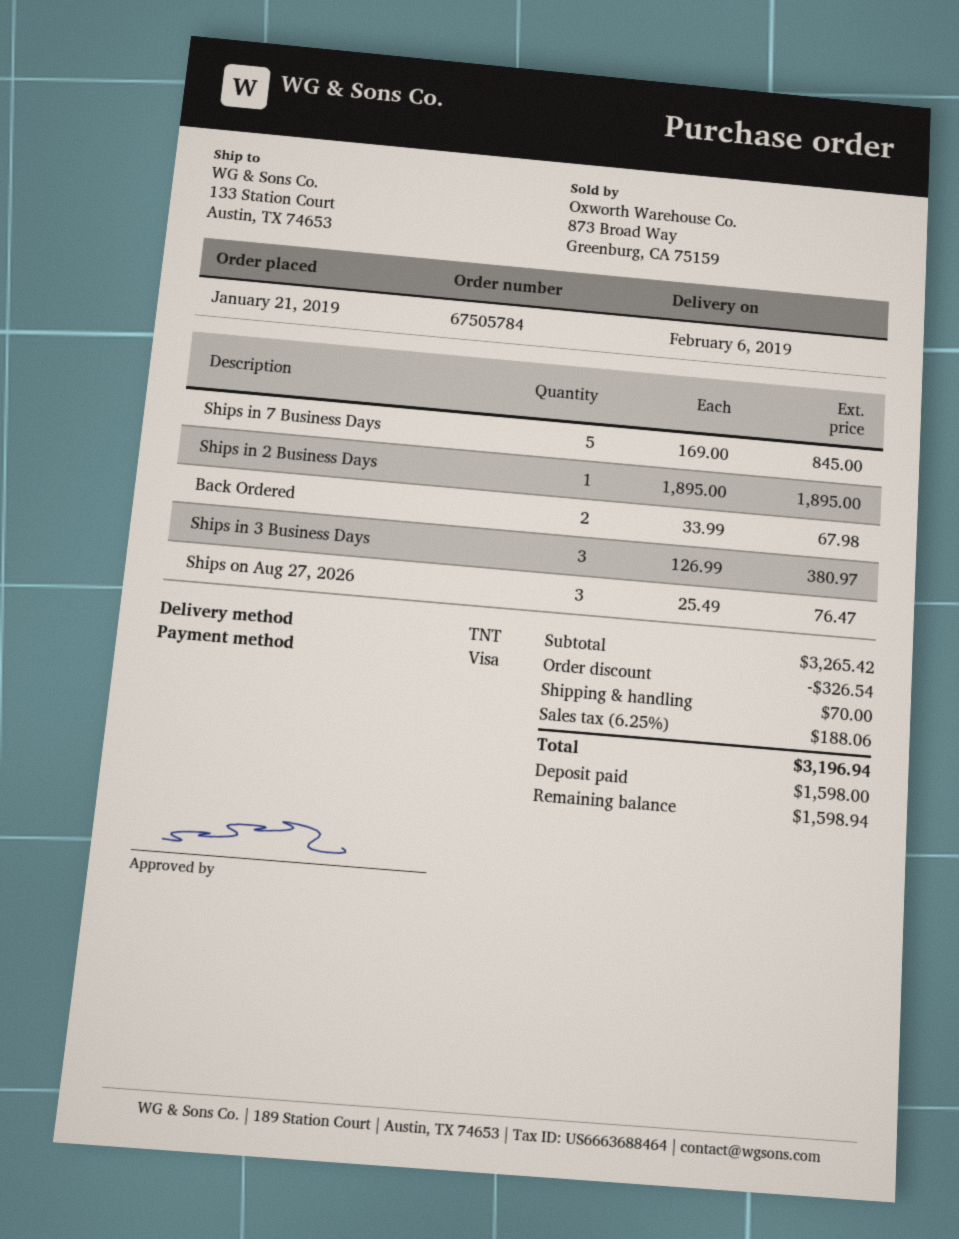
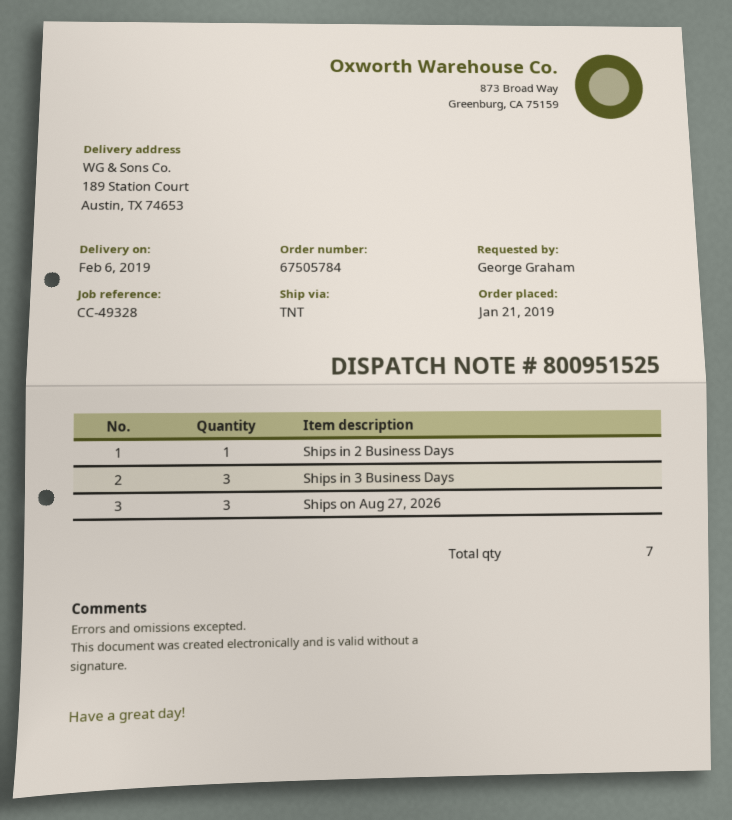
ship to: 133 Station Court, Austin, TX 74653 -> 189 Station Court, Austin, TX 74653
Ships in 7 Business Days: 5 -> none
Back Ordered: 2 -> none

